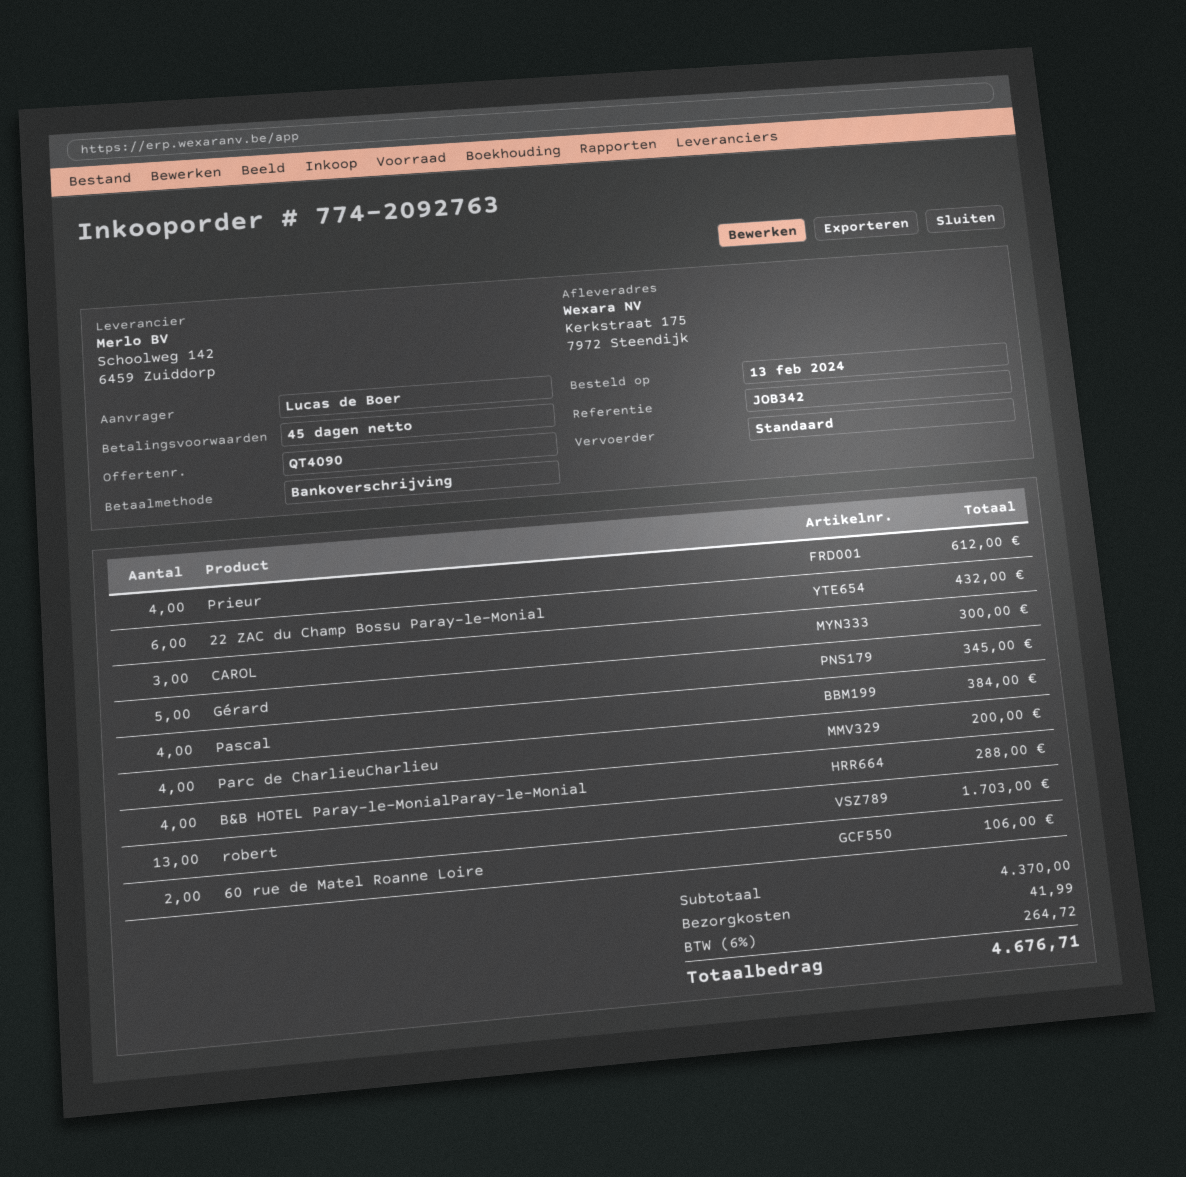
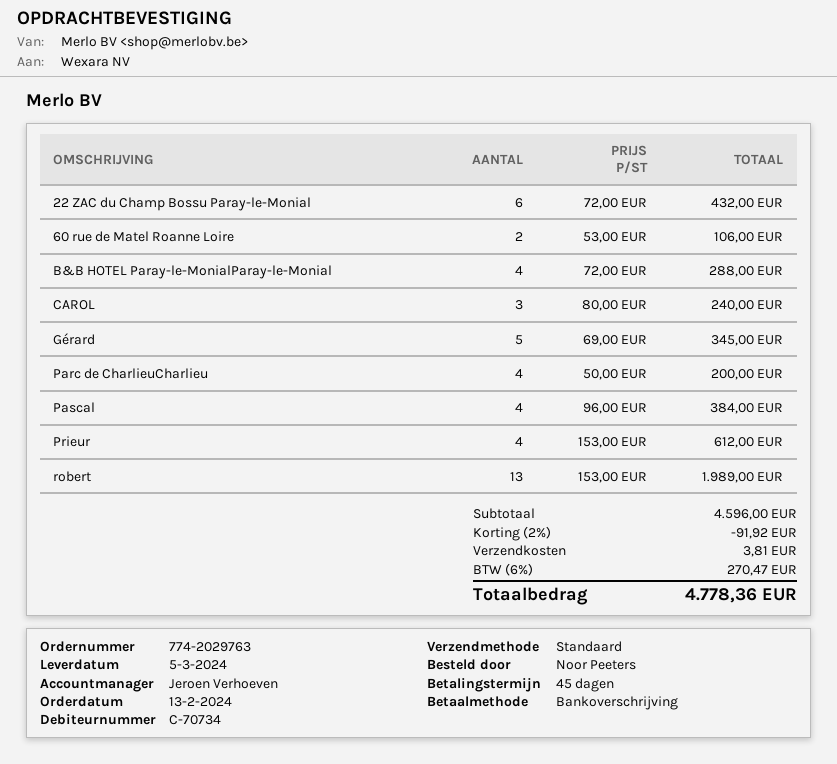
order number: 774-2092763 -> 774-2029763
ordered by: Lucas de Boer -> Noor Peeters
CAROL: 3 for 300.00 -> 3 for 240.00
robert: 13 for 1703.00 -> 13 for 1989.00
subtotal: 4370.00 -> 4596.00
discount: none -> 2% = 91.92
shipping: 41.99 -> 3.81
tax: 6% = 264.72 -> 6% = 270.47
total: 4676.71 -> 4778.36

